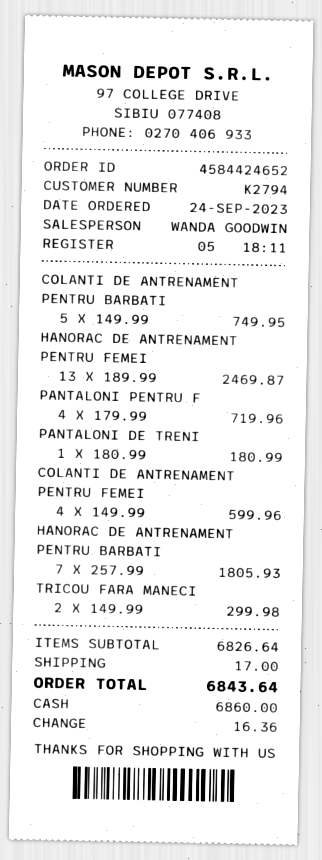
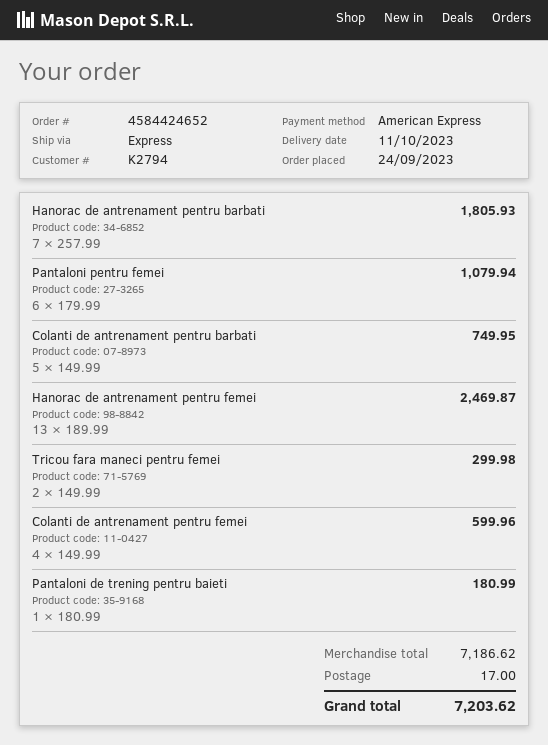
payment method: cash -> American Express
PANTALONI PENTRU F: 4 x 179.99 = 719.96 -> 6 x 179.99 = 1079.94
subtotal: 6826.64 -> 7186.62
total: 6843.64 -> 7203.62

